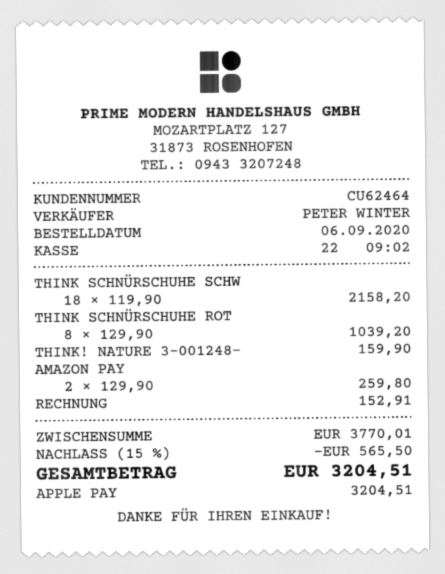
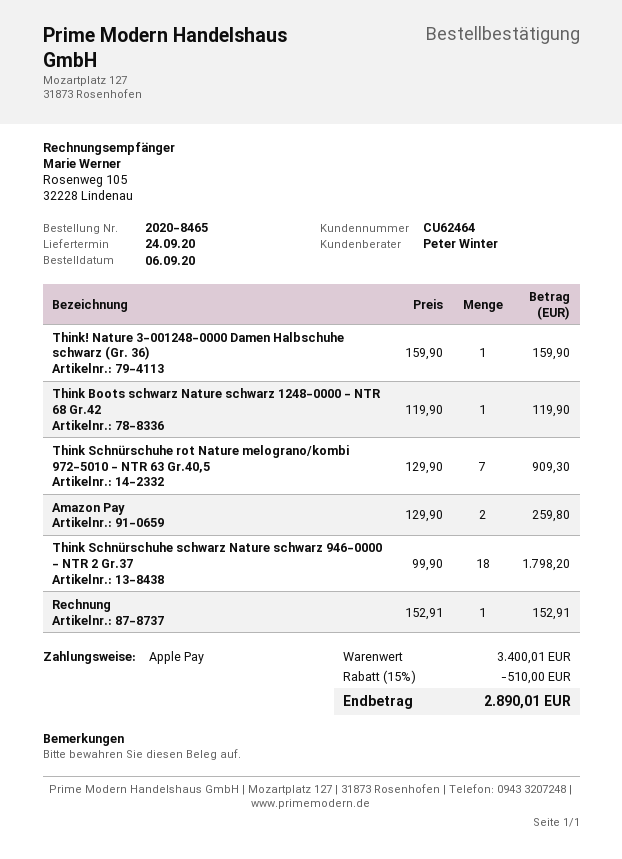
THINK SCHNÜRSCHUHE SCHW: 18 x 119.90 = 2158.20 -> 18 x 99.90 = 1798.20
THINK SCHNÜRSCHUHE ROT: 8 x 129.90 = 1039.20 -> 7 x 129.90 = 909.30
Think Boots schwarz Nature schwarz 1248-0000 - NTR 68 Gr.42: none -> 1 x 119.90 = 119.90
subtotal: 3770.01 -> 3400.01
discount: 15% = 565.50 -> 15% = 510.00
total: 3204.51 -> 2890.01

